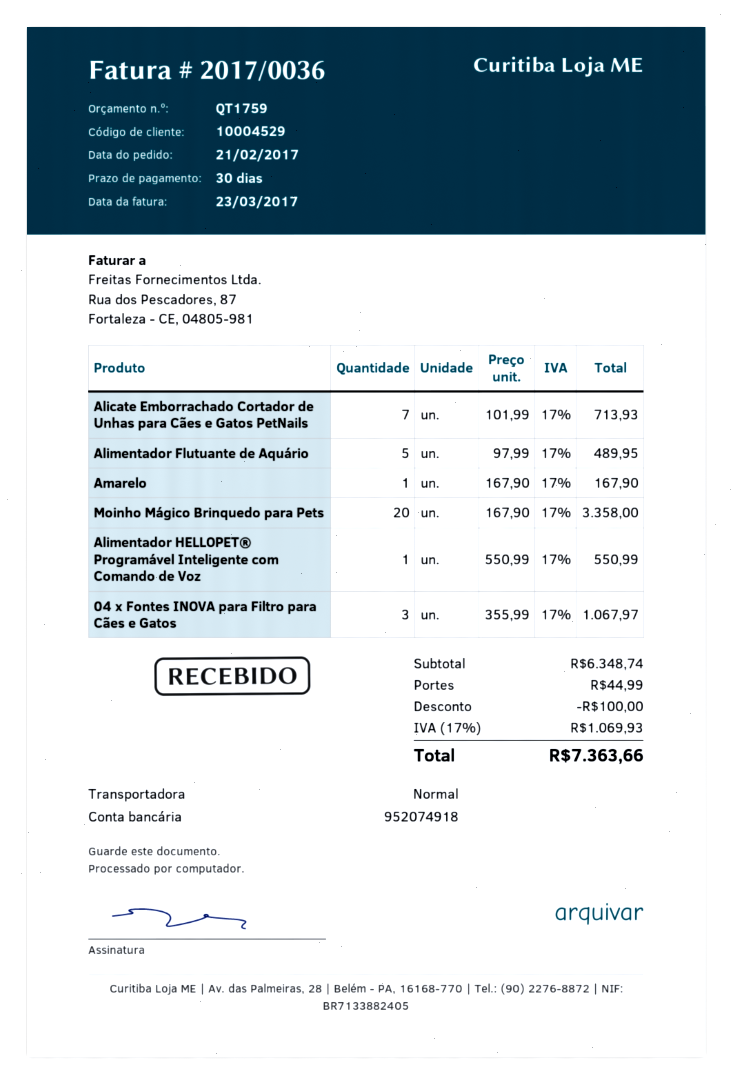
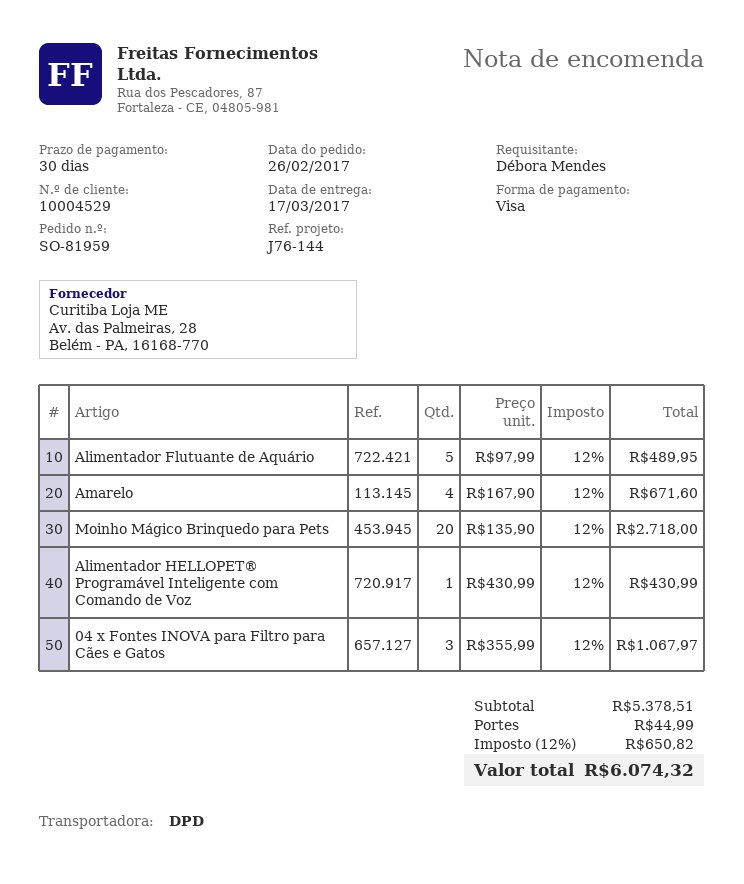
order date: 2017-02-21 -> 2017-02-26
shipping method: standard -> DPD
Alicate Emborrachado Cortador de Unhas para Cães e Gatos PetNails: 7 x 101.99 = 713.93 -> none
Amarelo: 1 x 167.90 = 167.90 -> 4 x 167.90 = 671.60
Moinho Mágico Brinquedo para Pets: 20 x 167.90 = 3358.00 -> 20 x 135.90 = 2718.00
Alimentador HELLOPET® Programável Inteligente com Comando de Voz: 1 x 550.99 = 550.99 -> 1 x 430.99 = 430.99
subtotal: 6348.74 -> 5378.51
discount: 100.00 -> none
tax: 17% = 1069.93 -> 12% = 650.82
total: 7363.66 -> 6074.32

